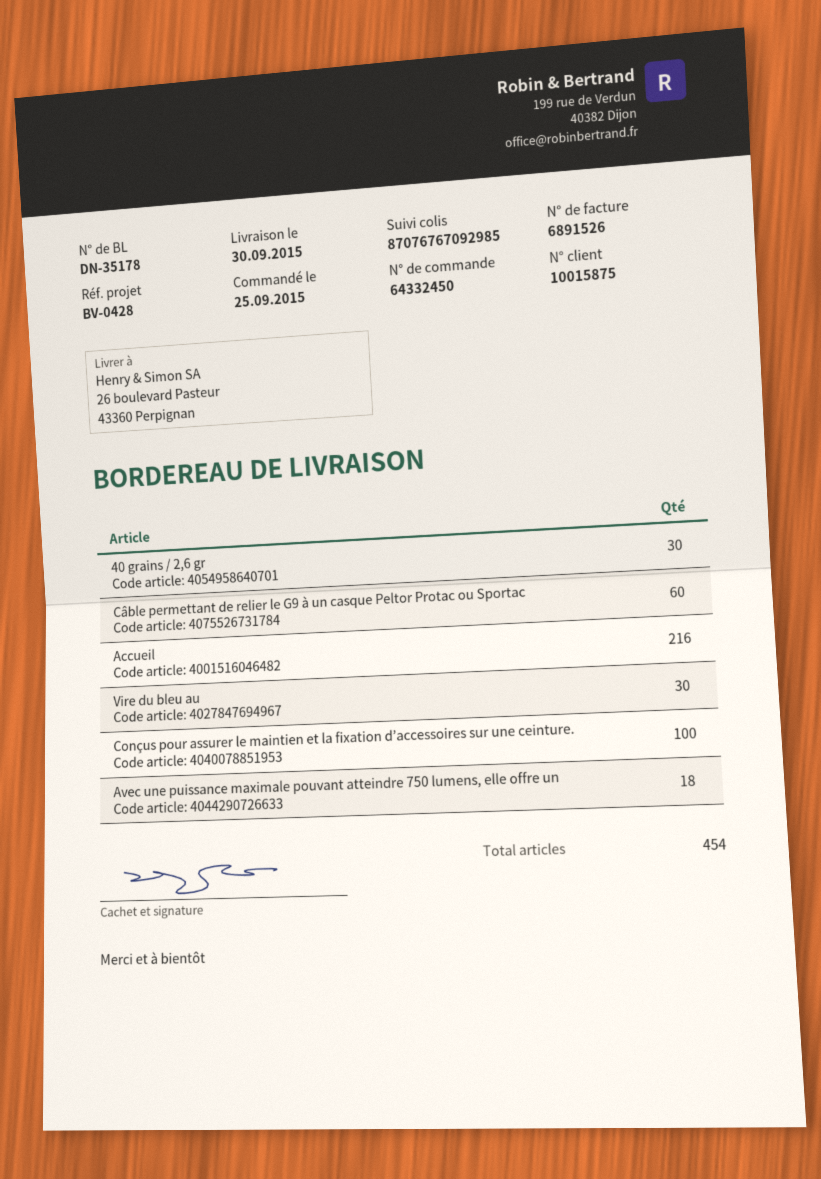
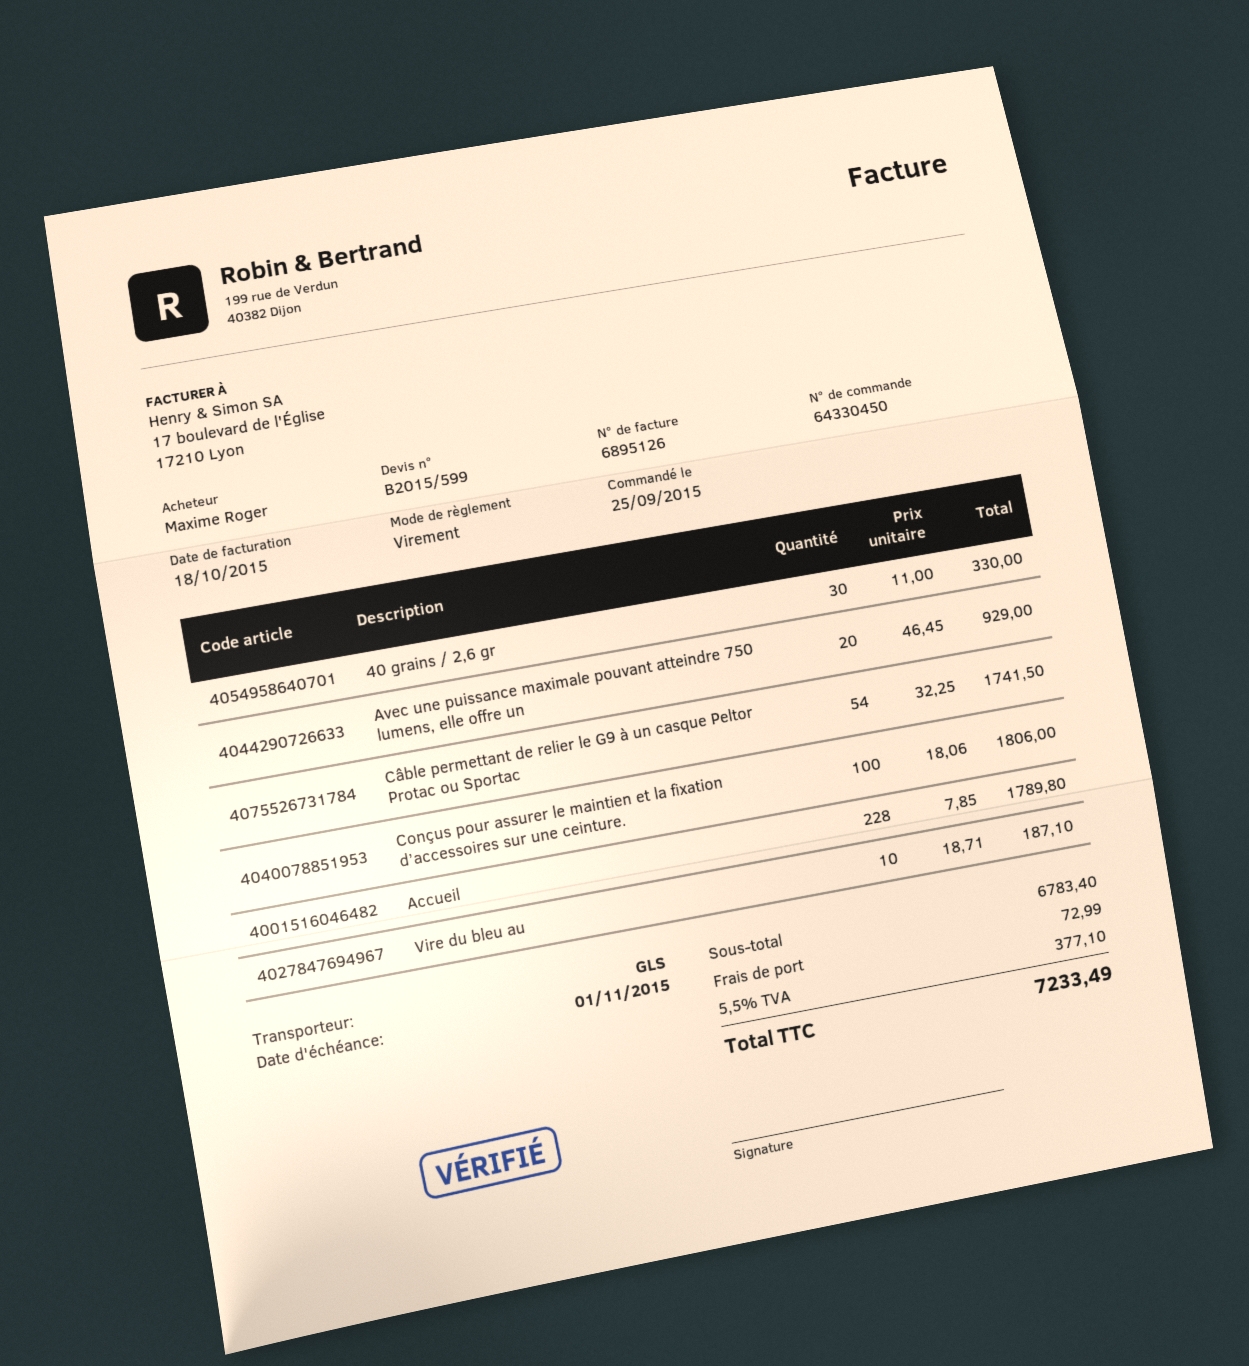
order number: 64332450 -> 64330450
invoice number: 6891526 -> 6895126
Câble permettant de relier le G9 à un casque Peltor Protac ou Sportac: 60 -> 54
Accueil: 216 -> 228
Vire du bleu au: 30 -> 10
Avec une puissance maximale pouvant atteindre 750 lumens, elle offre un: 18 -> 20

